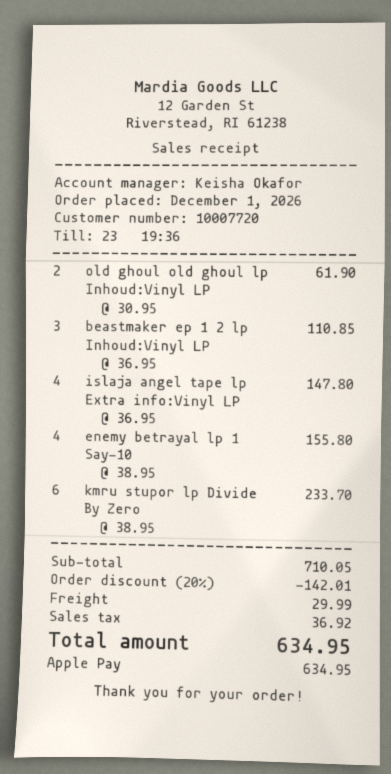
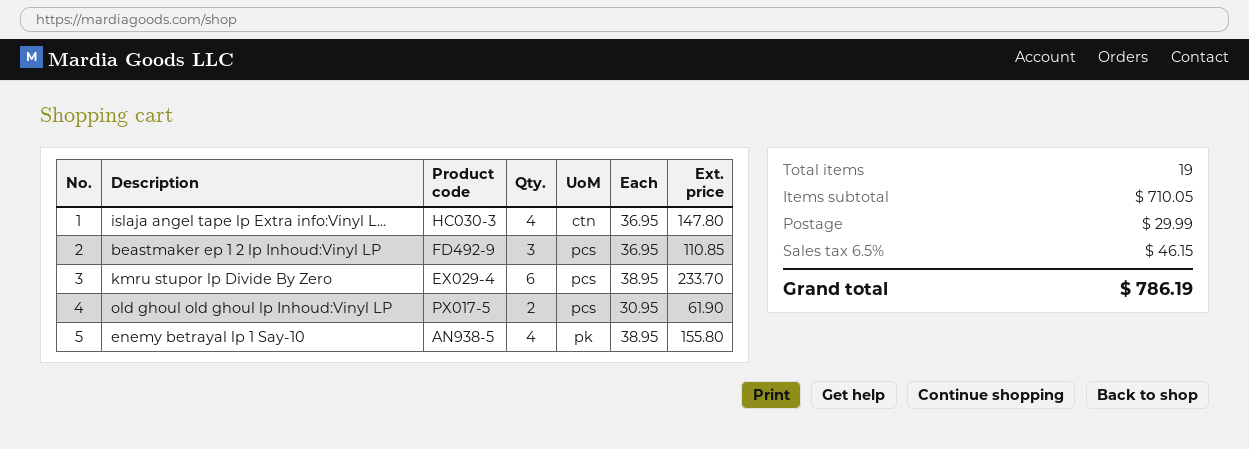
discount: 20% = 142.01 -> none
tax: 36.92 -> 46.15
total: 634.95 -> 786.19

